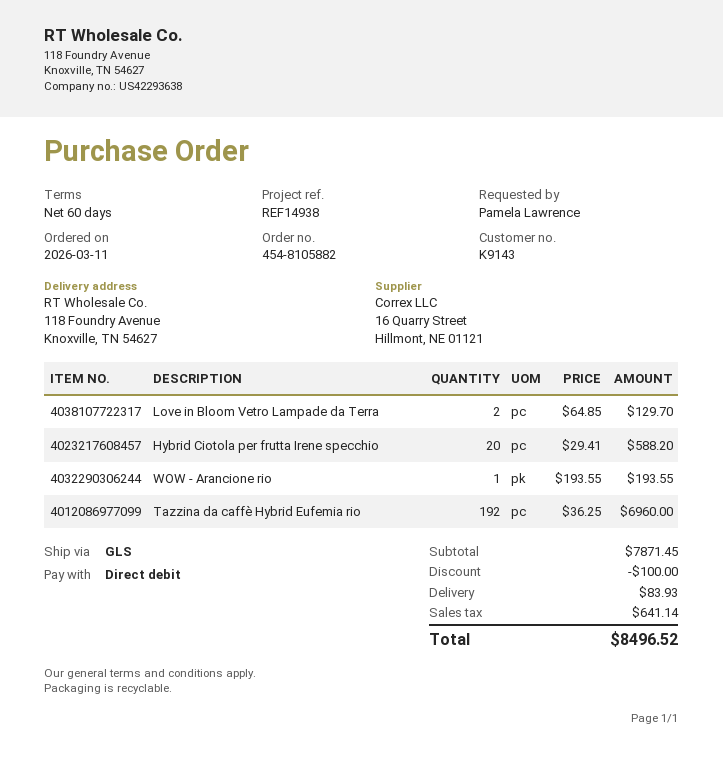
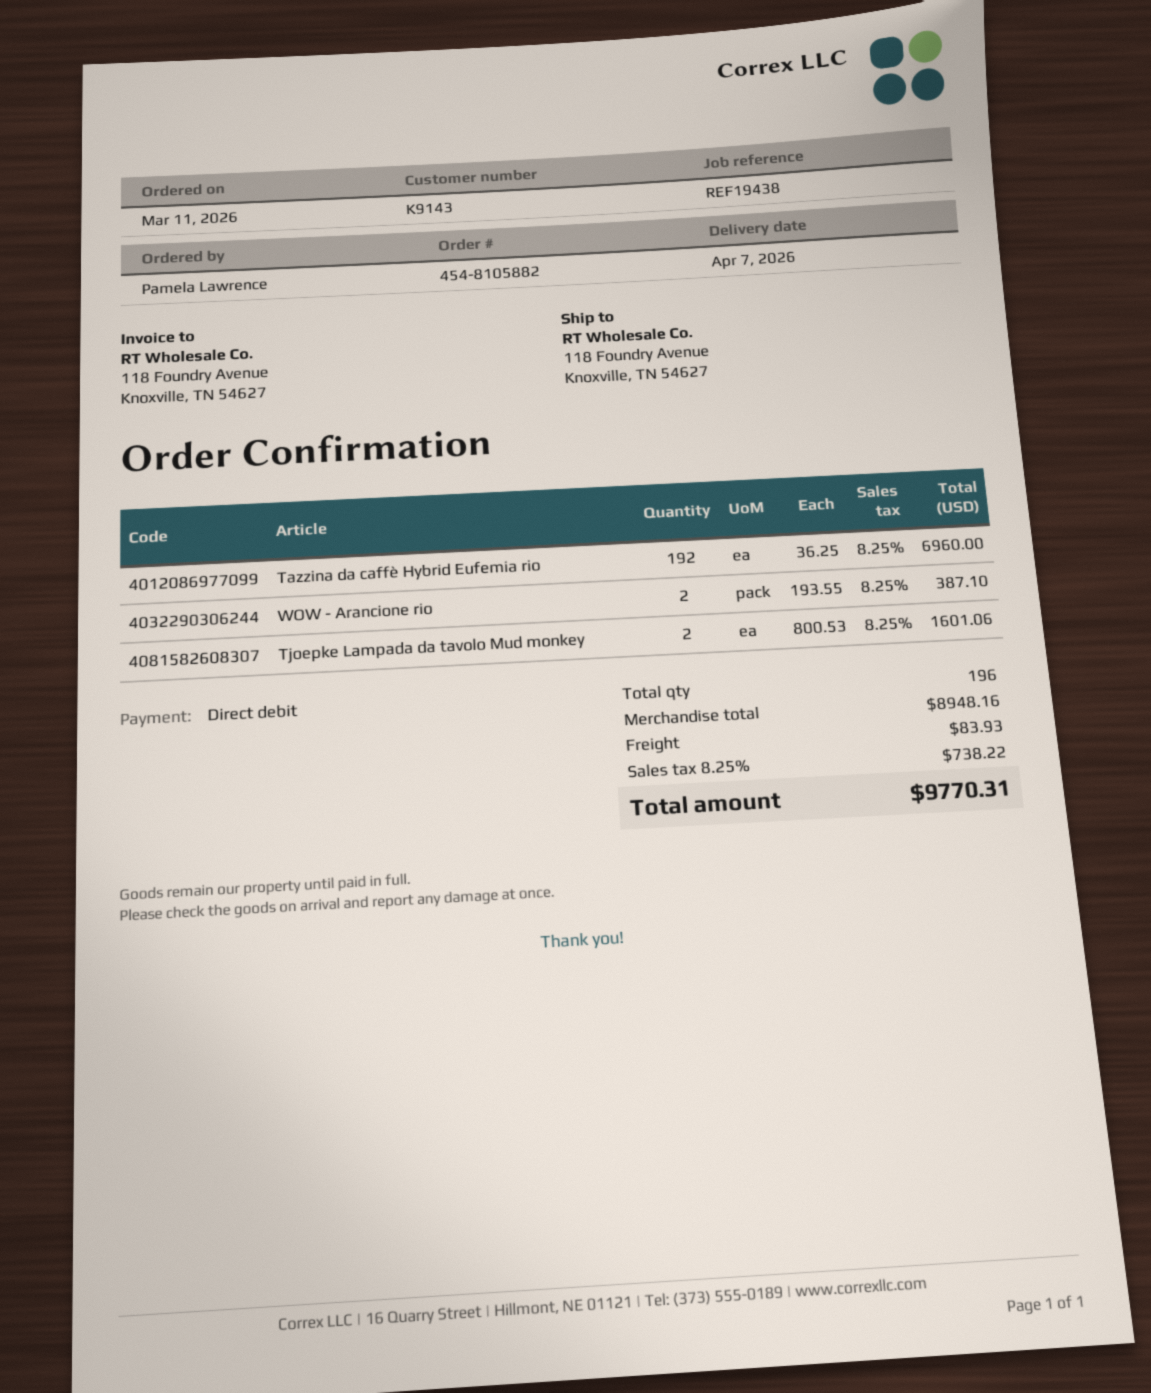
reference: REF14938 -> REF19438
Love in Bloom Vetro Lampade da Terra: 2 x 64.85 = 129.70 -> none
Hybrid Ciotola per frutta Irene specchio: 20 x 29.41 = 588.20 -> none
WOW - Arancione rio: 1 x 193.55 = 193.55 -> 2 x 193.55 = 387.10
Tjoepke Lampada da tavolo Mud monkey: none -> 2 x 800.53 = 1601.06
subtotal: 7871.45 -> 8948.16
discount: 100.00 -> none
tax: 641.14 -> 738.22
total: 8496.52 -> 9770.31

